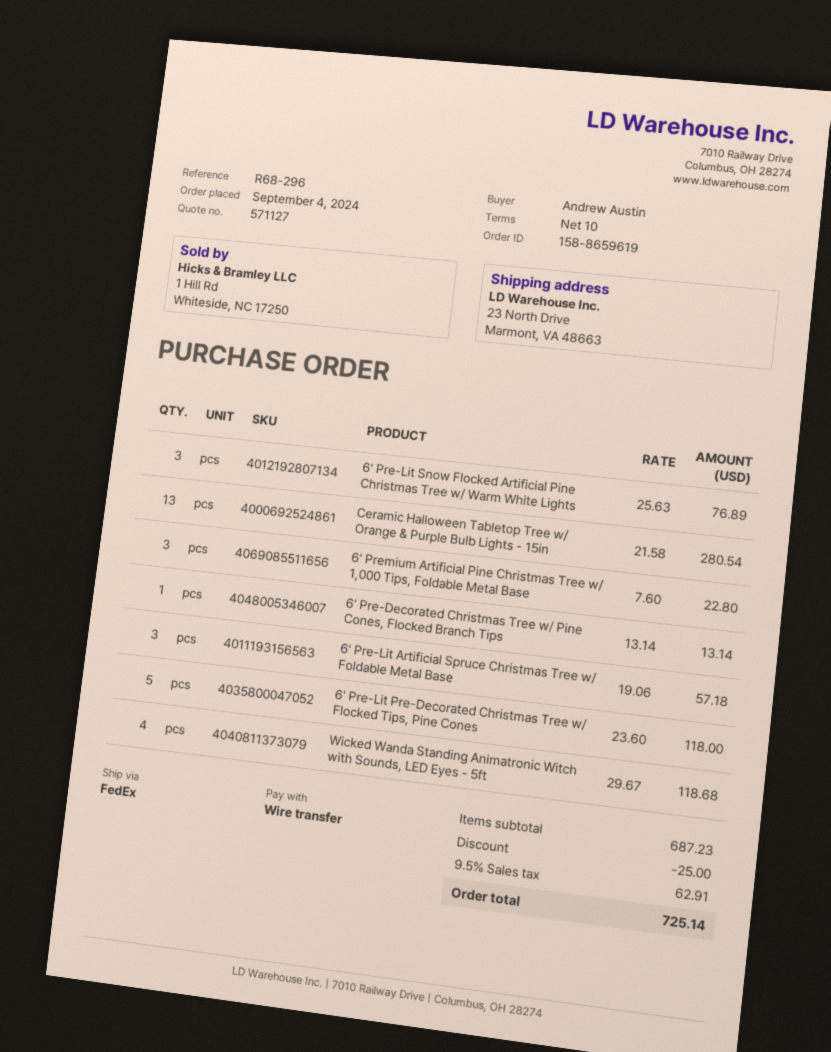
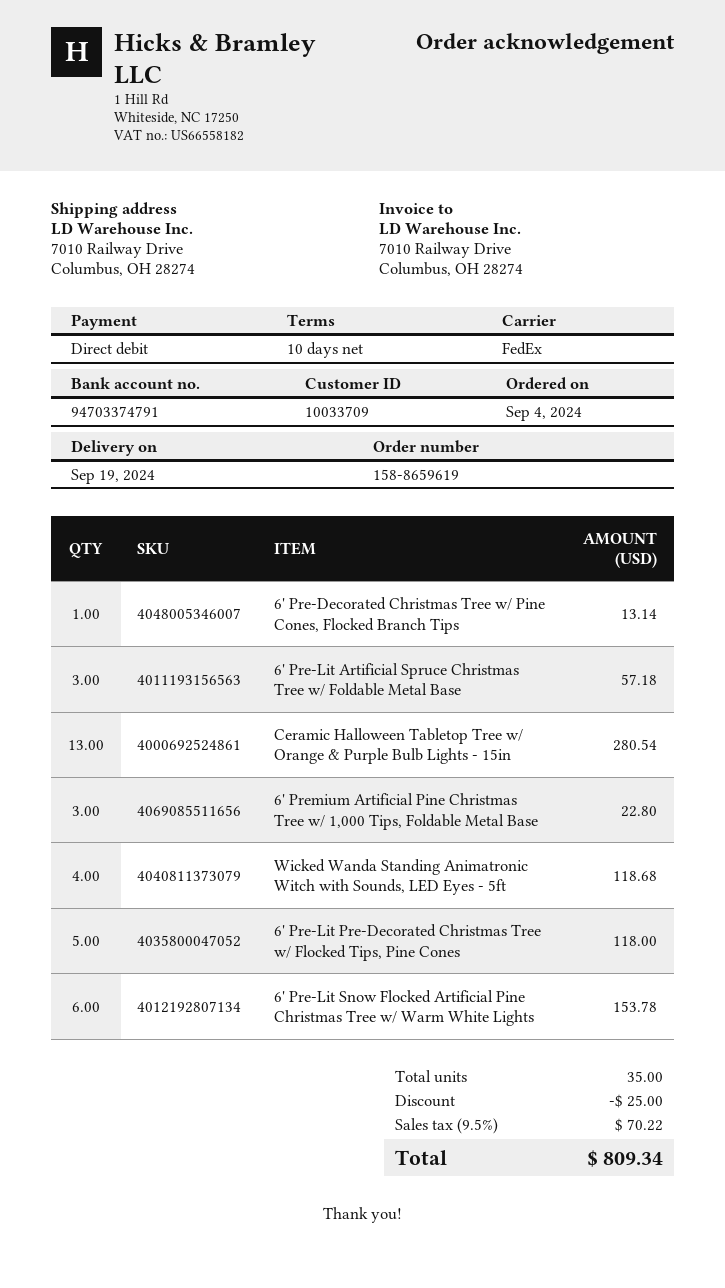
payment method: bank transfer -> direct debit
ship to: 23 North Drive, Marmont, VA 48663 -> 7010 Railway Drive, Columbus, OH 28274
6' Pre-Lit Snow Flocked Artificial Pine Christmas Tree w/ Warm White Lights: 3 for 76.89 -> 6 for 153.78
tax: 9.5% = 62.91 -> 9.5% = 70.22
total: 725.14 -> 809.34

